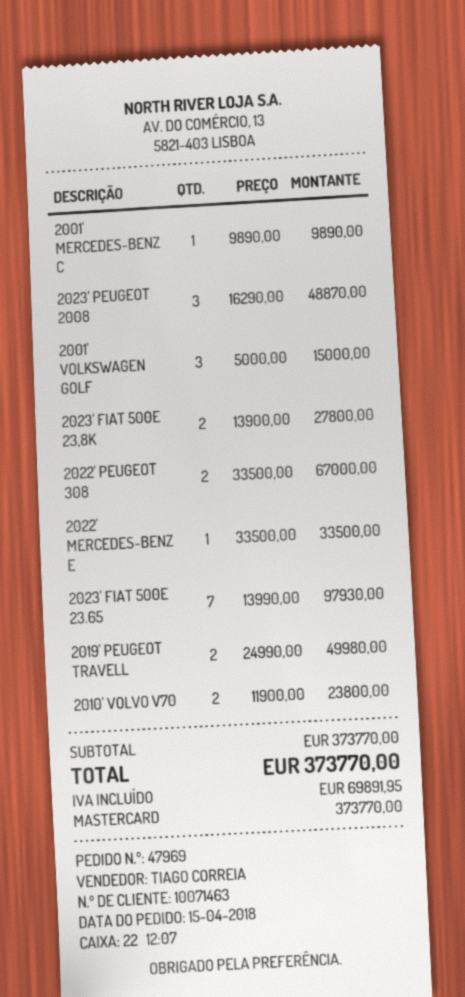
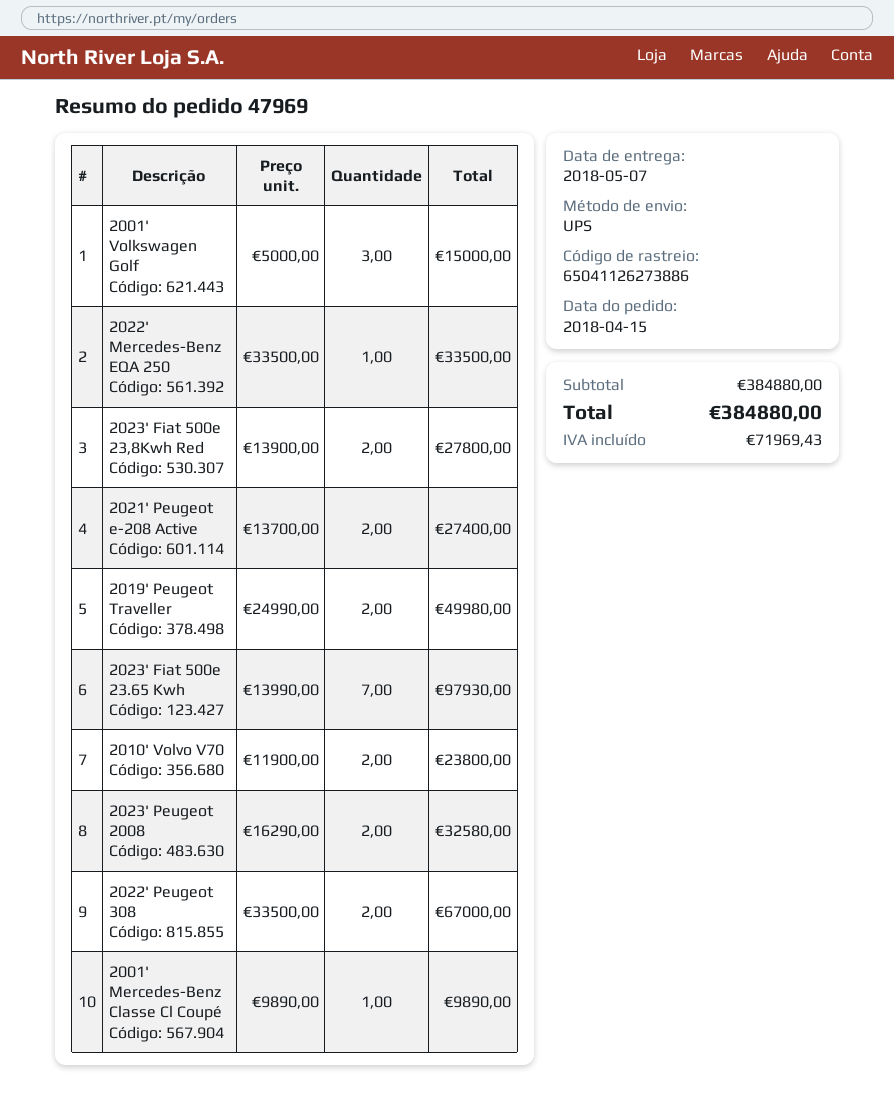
2023' PEUGEOT 2008: 3 x 16290.00 = 48870.00 -> 2 x 16290.00 = 32580.00
2021' Peugeot e-208 Active: none -> 2 x 13700.00 = 27400.00
subtotal: 373770.00 -> 384880.00
tax: 69891.95 -> 71969.43
total: 373770.00 -> 384880.00

